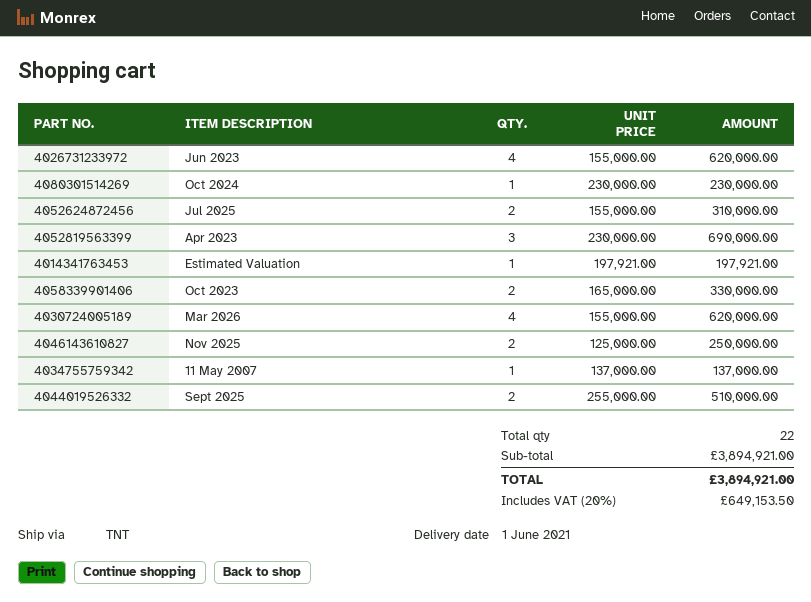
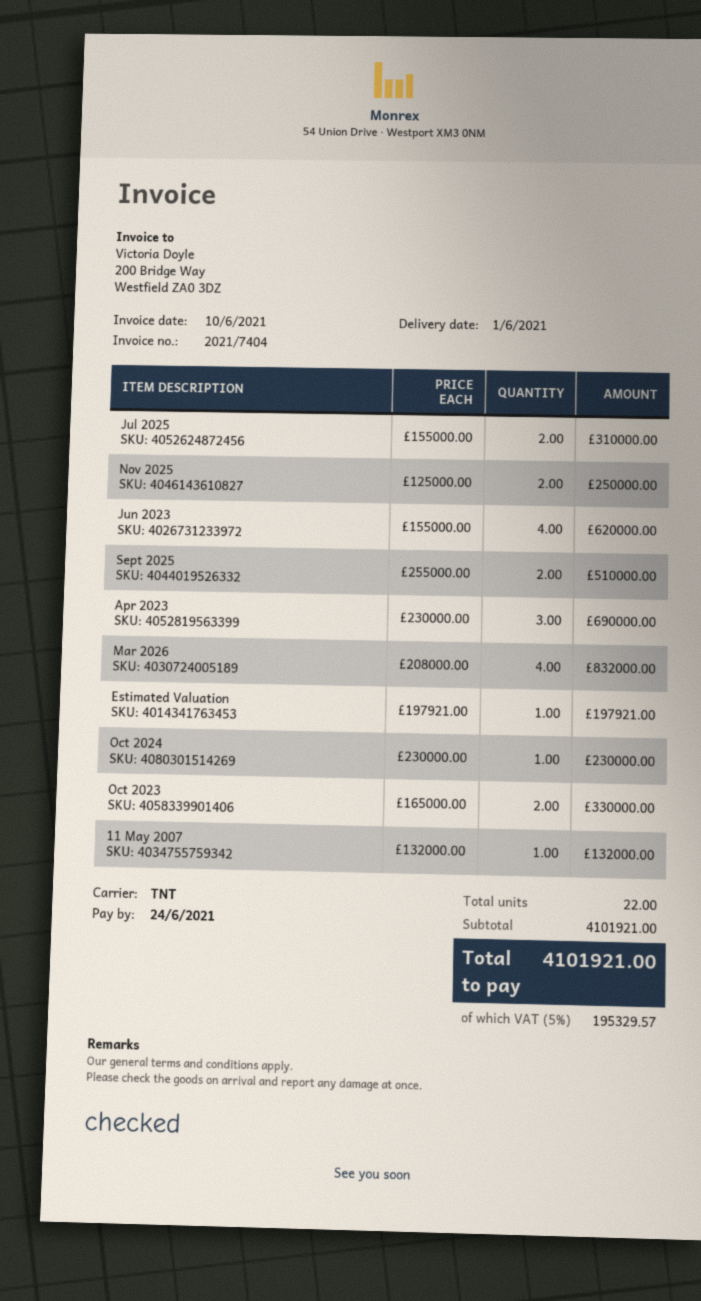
Mar 2026: 4 x 155000.00 = 620000.00 -> 4 x 208000.00 = 832000.00
11 May 2007: 1 x 137000.00 = 137000.00 -> 1 x 132000.00 = 132000.00
subtotal: 3894921.00 -> 4101921.00
tax: 20% = 649153.50 -> 5% = 195329.57
total: 3894921.00 -> 4101921.00

